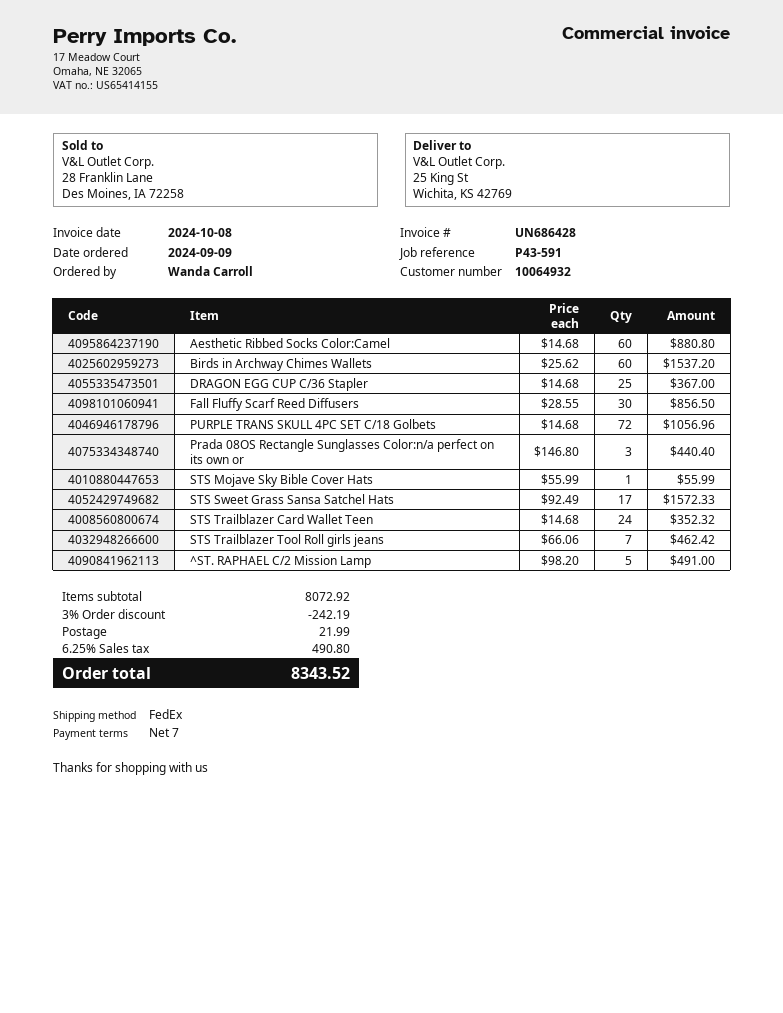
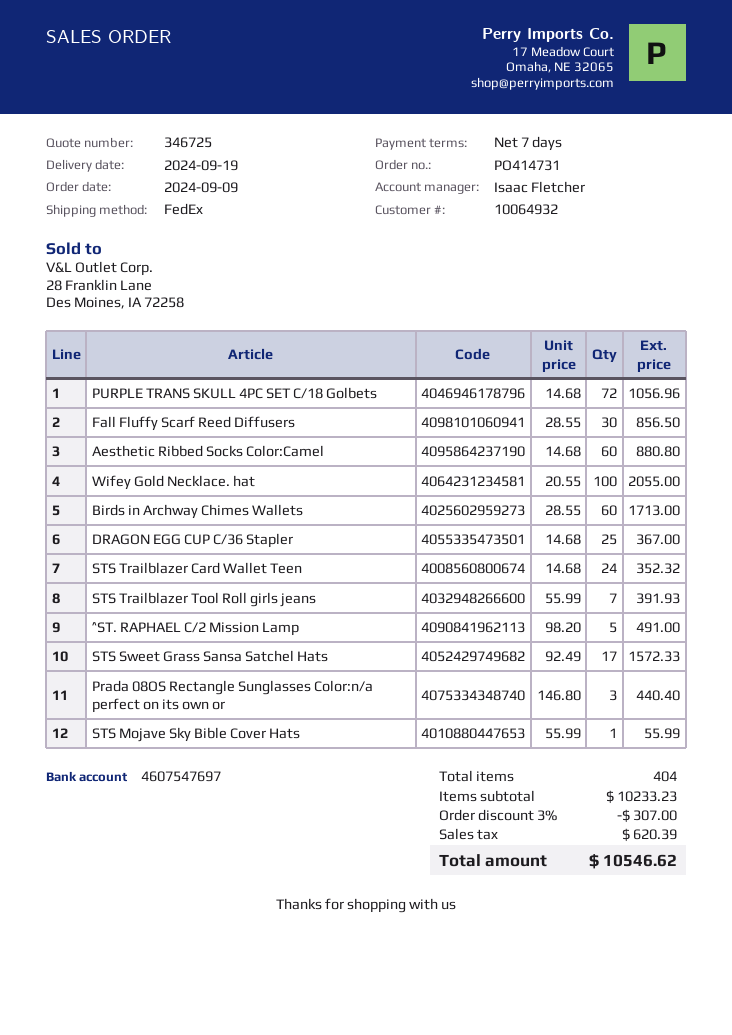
Birds in Archway Chimes Wallets: 60 x 25.62 = 1537.20 -> 60 x 28.55 = 1713.00
STS Trailblazer Tool Roll girls jeans: 7 x 66.06 = 462.42 -> 7 x 55.99 = 391.93
Wifey Gold Necklace. hat: none -> 100 x 20.55 = 2055.00
subtotal: 8072.92 -> 10233.23
discount: 3% = 242.19 -> 3% = 307.00
shipping: 21.99 -> none
tax: 490.80 -> 620.39
total: 8343.52 -> 10546.62

